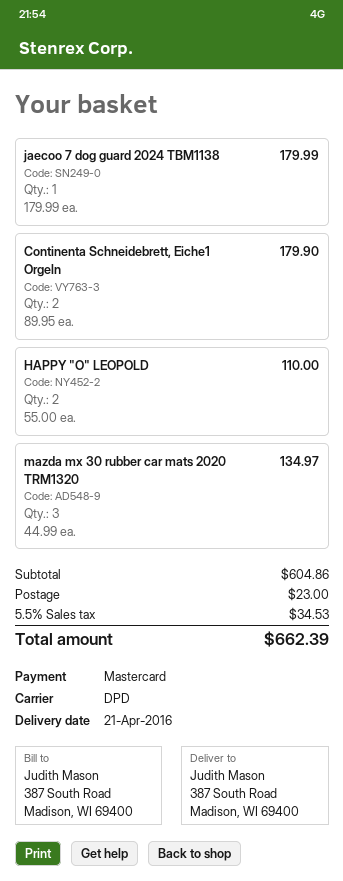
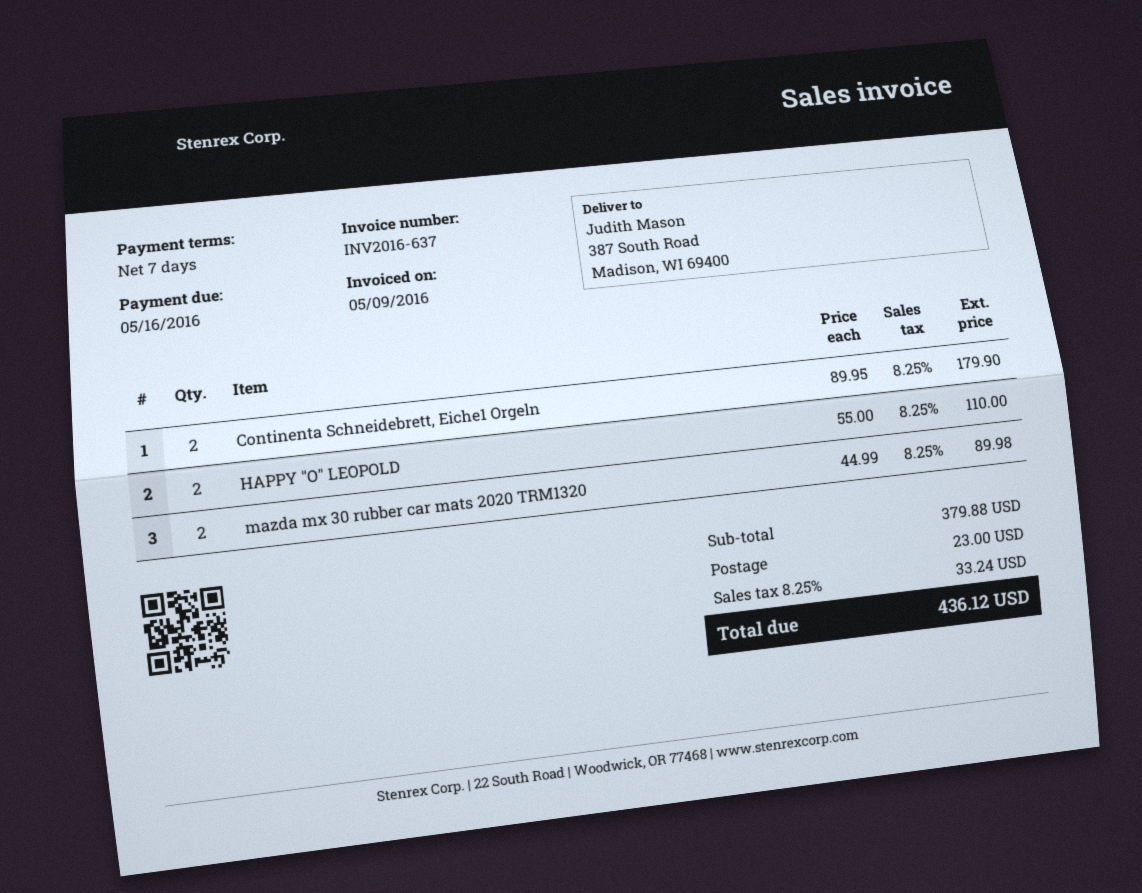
jaecoo 7 dog guard 2024 TBM1138: 1 x 179.99 = 179.99 -> none
mazda mx 30 rubber car mats 2020 TRM1320: 3 x 44.99 = 134.97 -> 2 x 44.99 = 89.98
subtotal: 604.86 -> 379.88
tax: 5.5% = 34.53 -> 8.25% = 33.24
total: 662.39 -> 436.12

